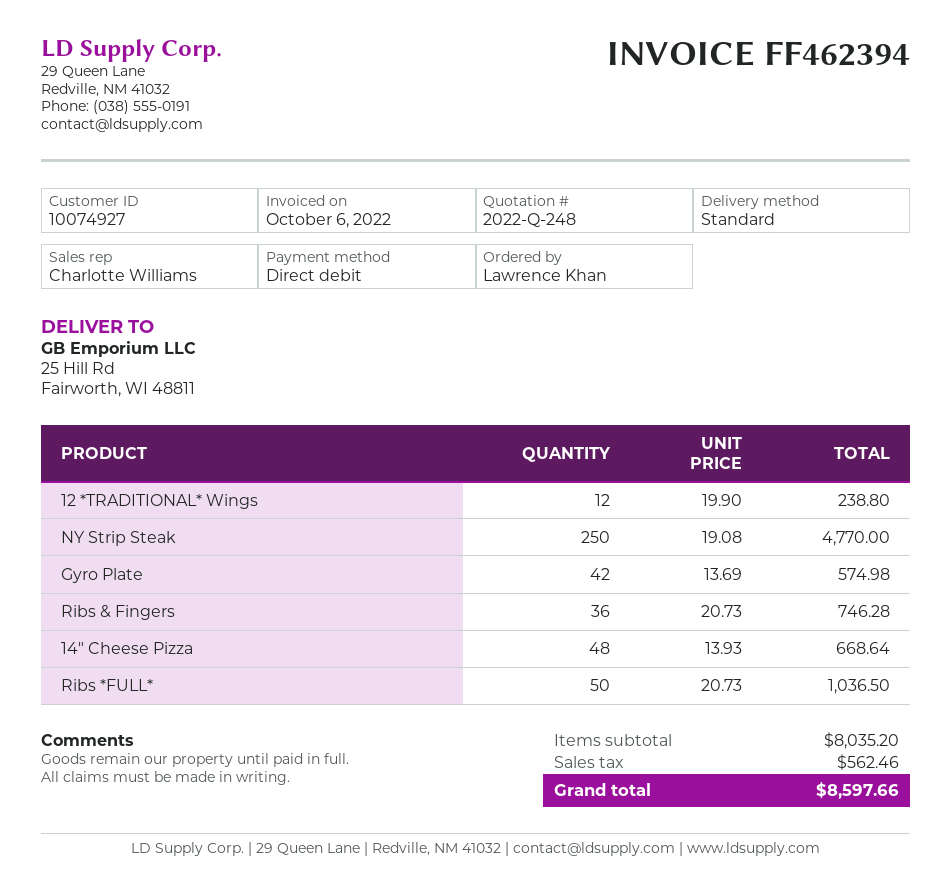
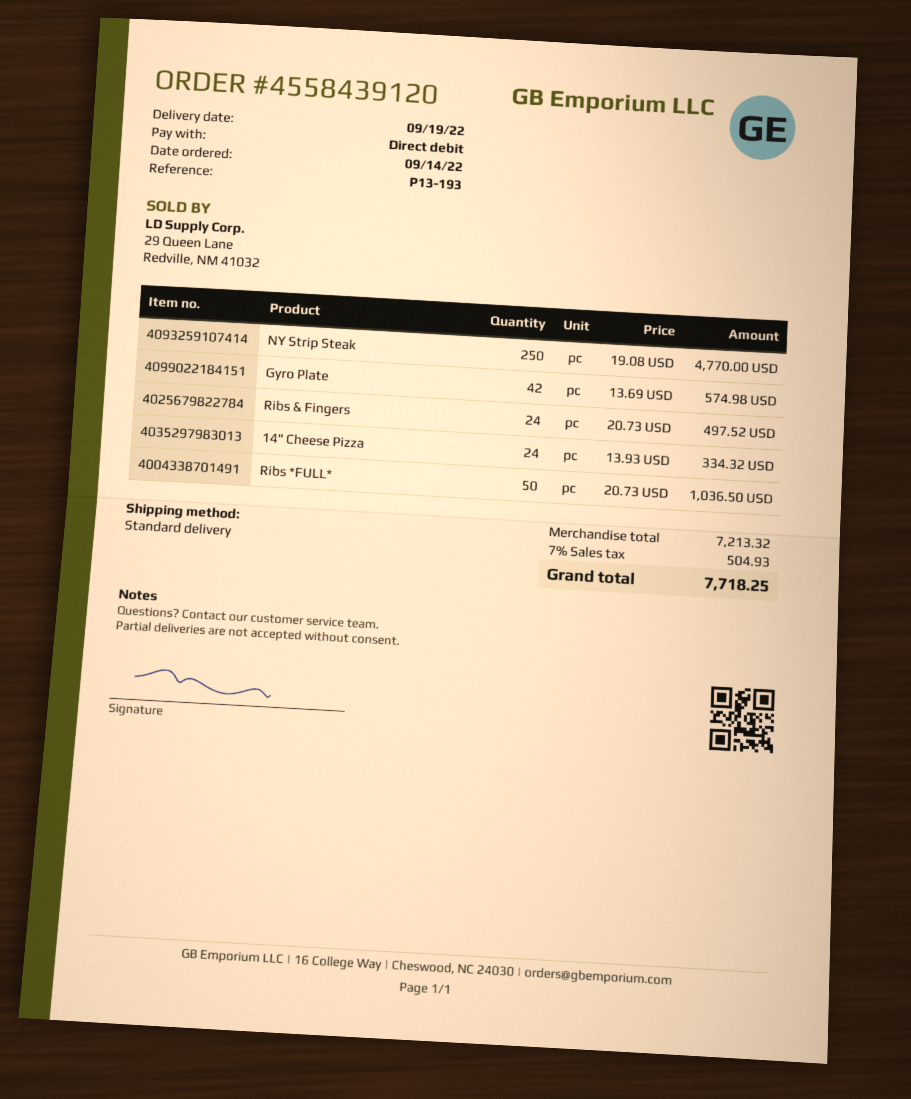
12 *TRADITIONAL* Wings: 12 x 19.90 = 238.80 -> none
Ribs & Fingers: 36 x 20.73 = 746.28 -> 24 x 20.73 = 497.52
14" Cheese Pizza: 48 x 13.93 = 668.64 -> 24 x 13.93 = 334.32
subtotal: 8035.20 -> 7213.32
tax: 562.46 -> 504.93
total: 8597.66 -> 7718.25

